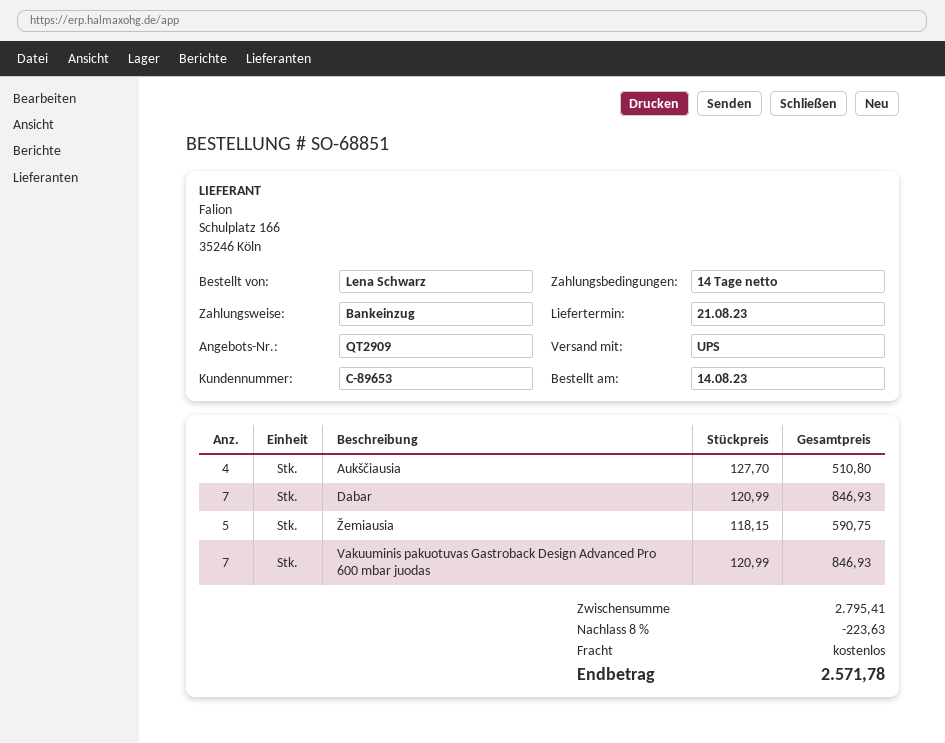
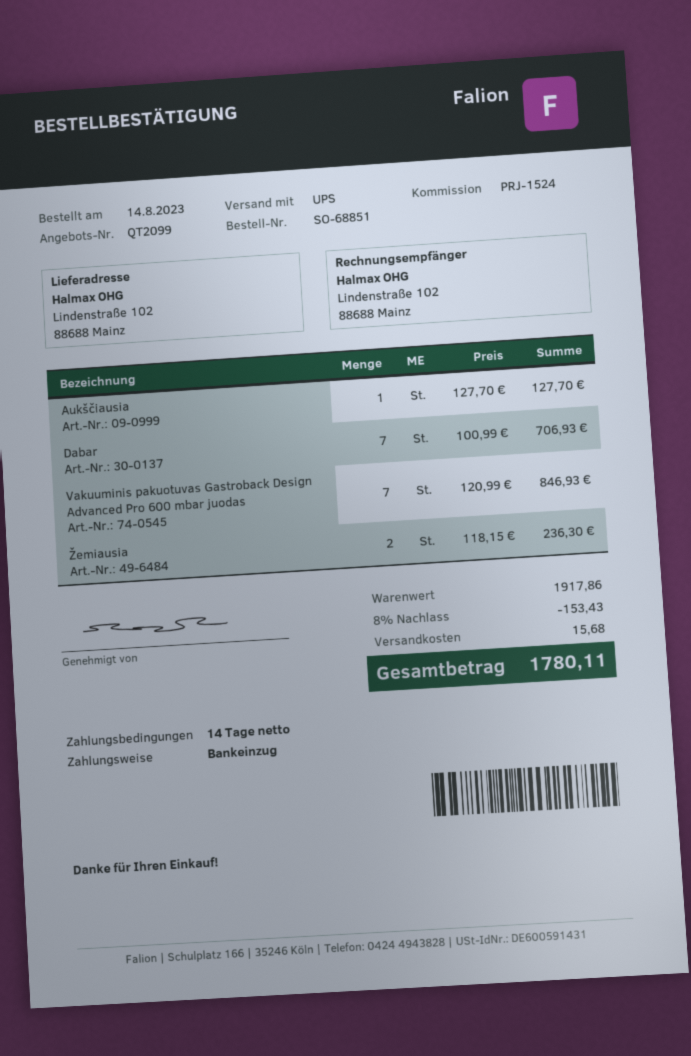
quote number: QT2909 -> QT2099
Aukščiausia: 4 x 127.70 = 510.80 -> 1 x 127.70 = 127.70
Dabar: 7 x 120.99 = 846.93 -> 7 x 100.99 = 706.93
Žemiausia: 5 x 118.15 = 590.75 -> 2 x 118.15 = 236.30
subtotal: 2795.41 -> 1917.86
discount: 8% = 223.63 -> 8% = 153.43
shipping: 0.00 -> 15.68
total: 2571.78 -> 1780.11

